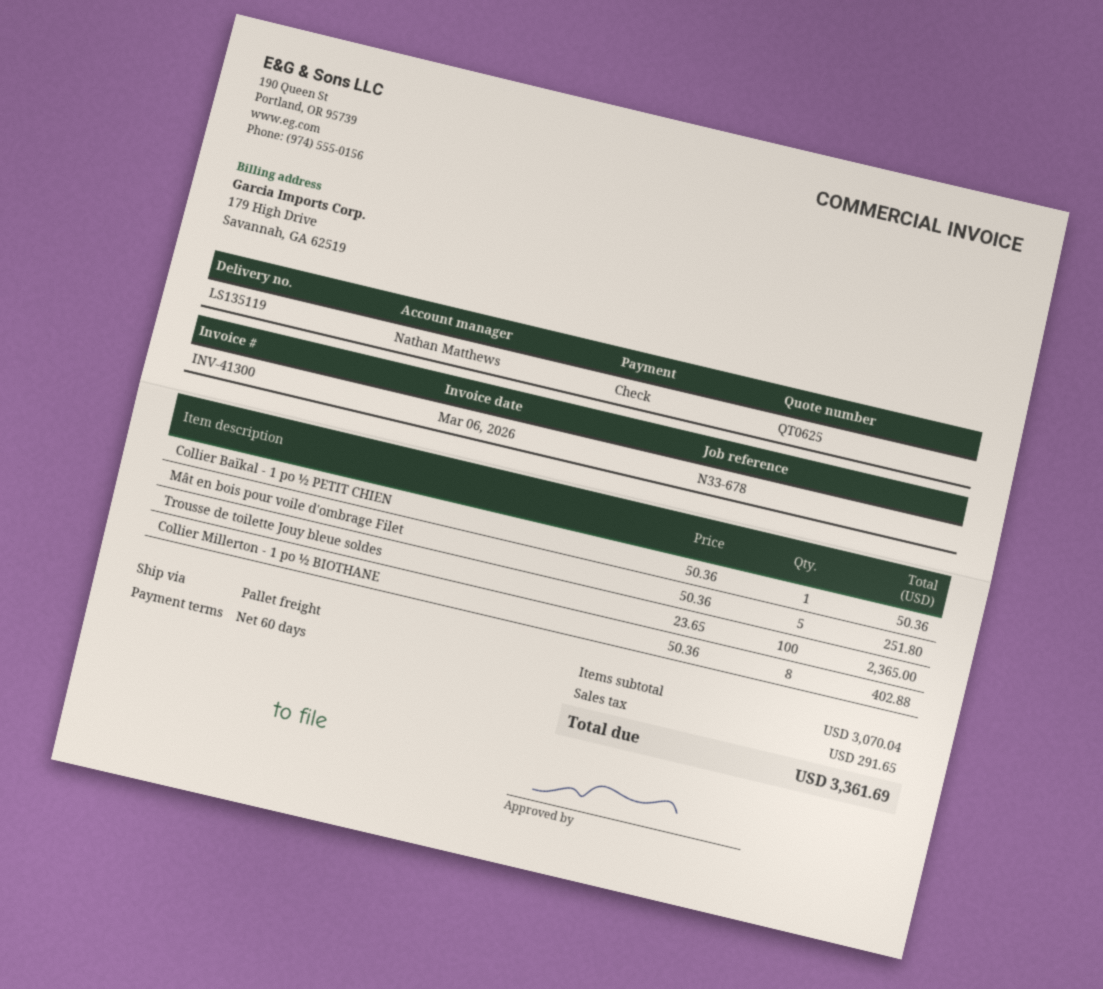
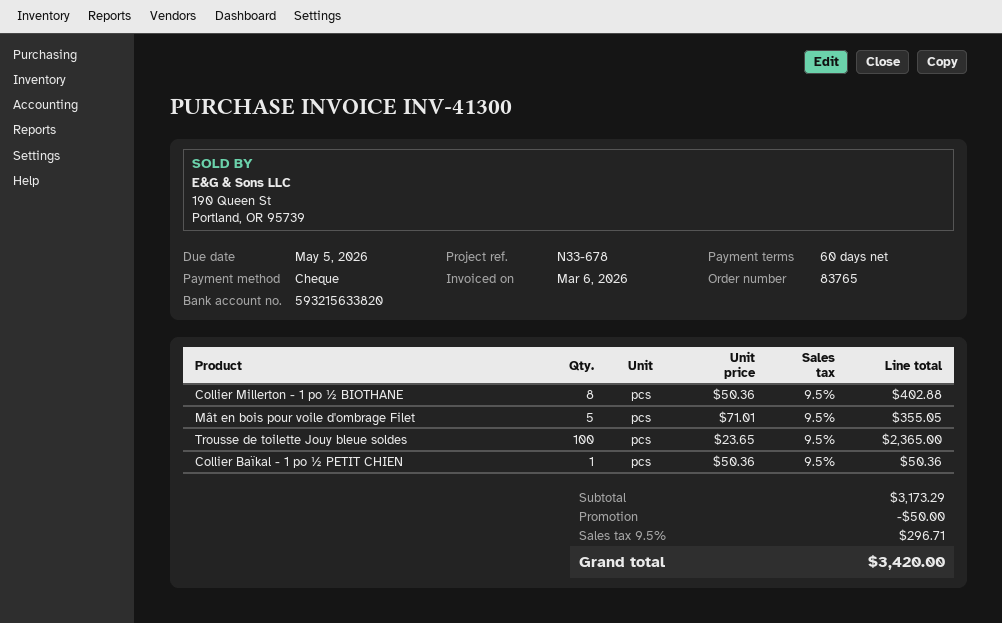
Mât en bois pour voile d'ombrage Filet: 5 x 50.36 = 251.80 -> 5 x 71.01 = 355.05
subtotal: 3070.04 -> 3173.29
discount: none -> 50.00
tax: 291.65 -> 296.71
total: 3361.69 -> 3420.00

